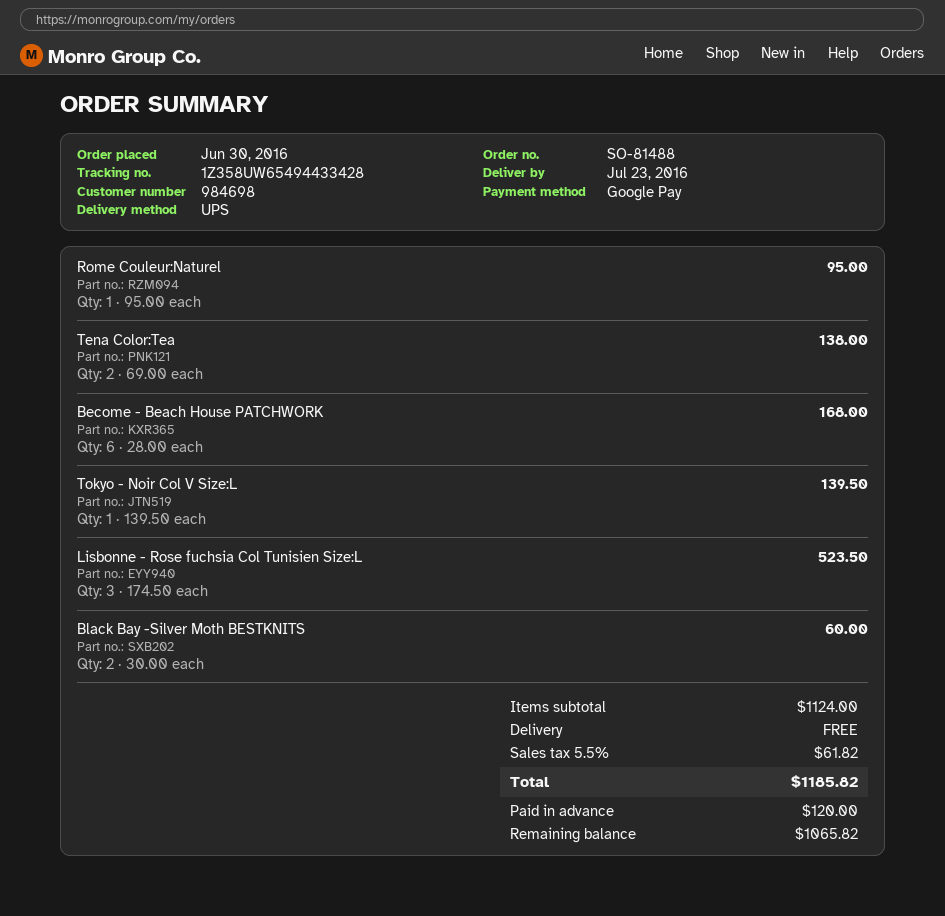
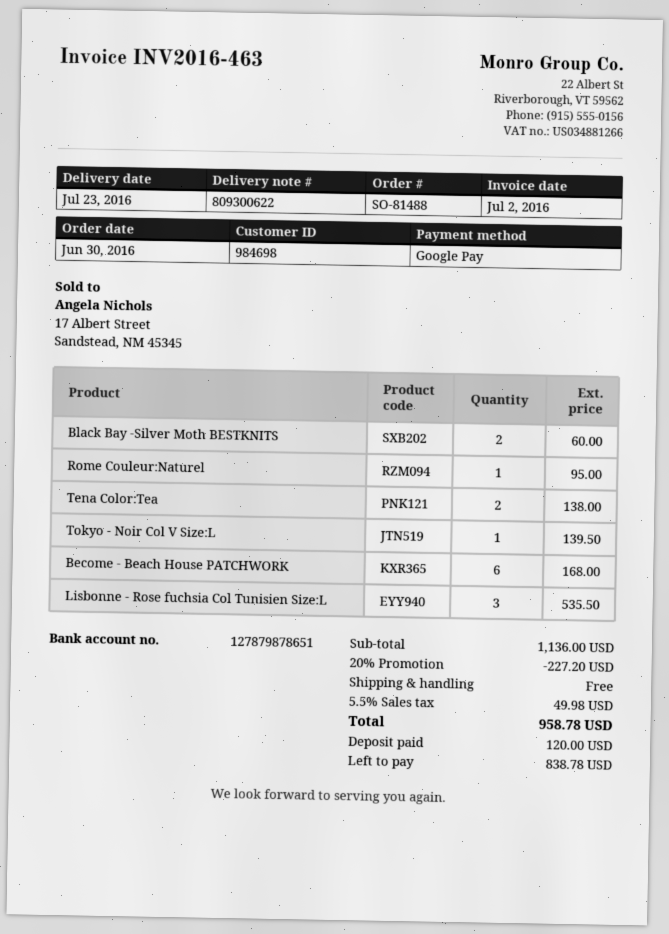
Lisbonne - Rose fuchsia Col Tunisien Size:L: 3 for 523.50 -> 3 for 535.50
subtotal: 1124.00 -> 1136.00
discount: none -> 20% = 227.20
tax: 5.5% = 61.82 -> 5.5% = 49.98
total: 1185.82 -> 958.78
balance: 1065.82 -> 838.78

